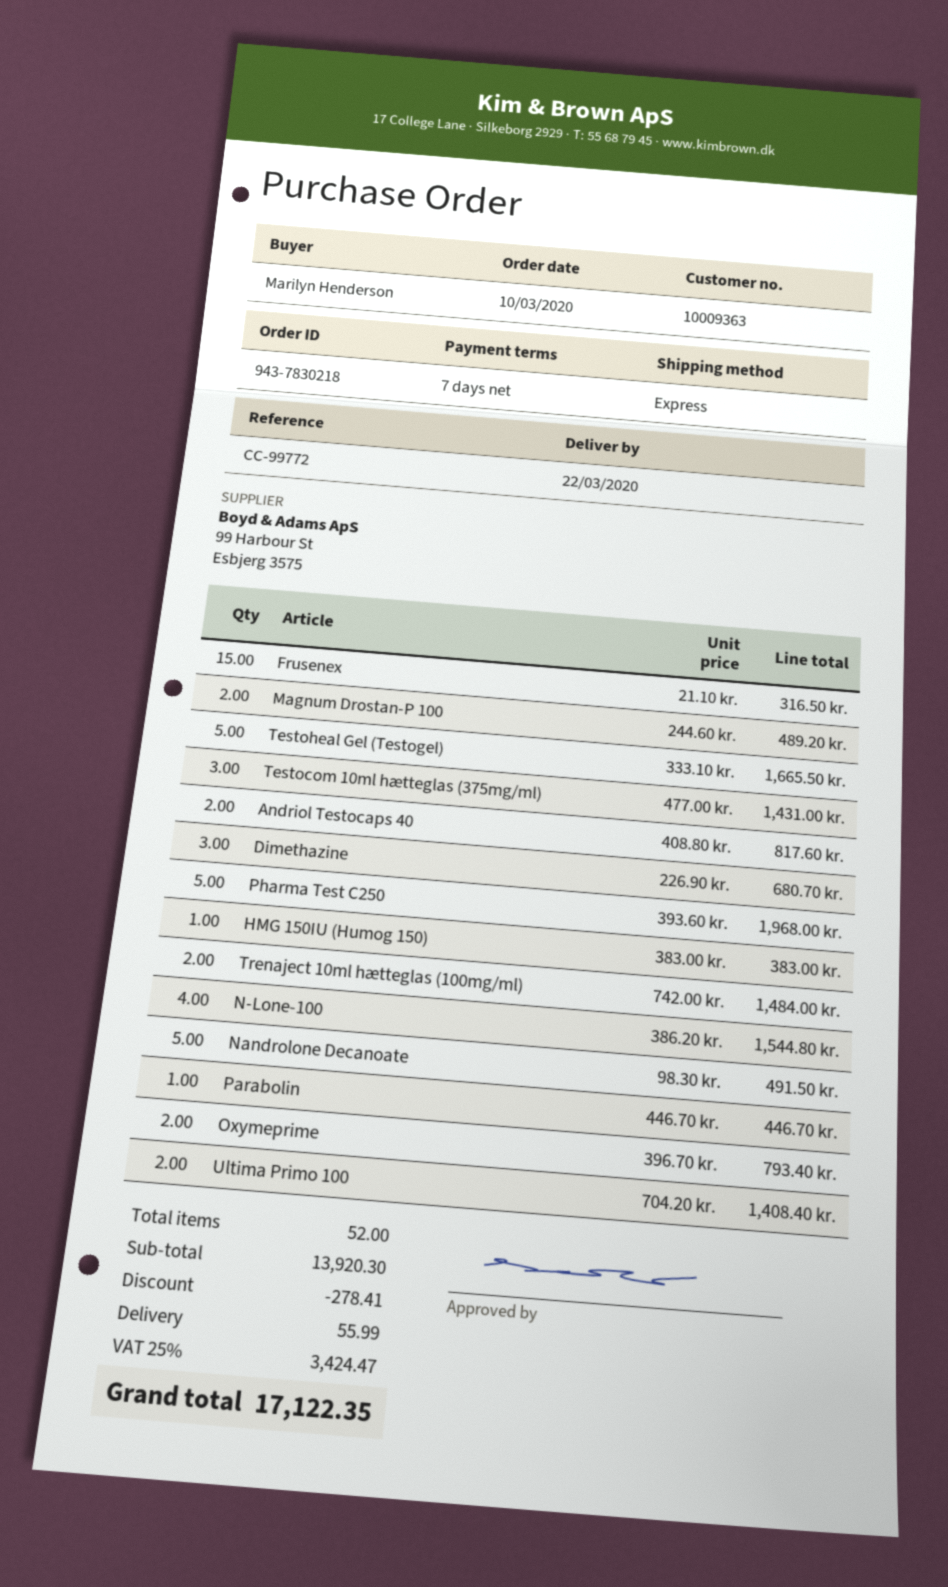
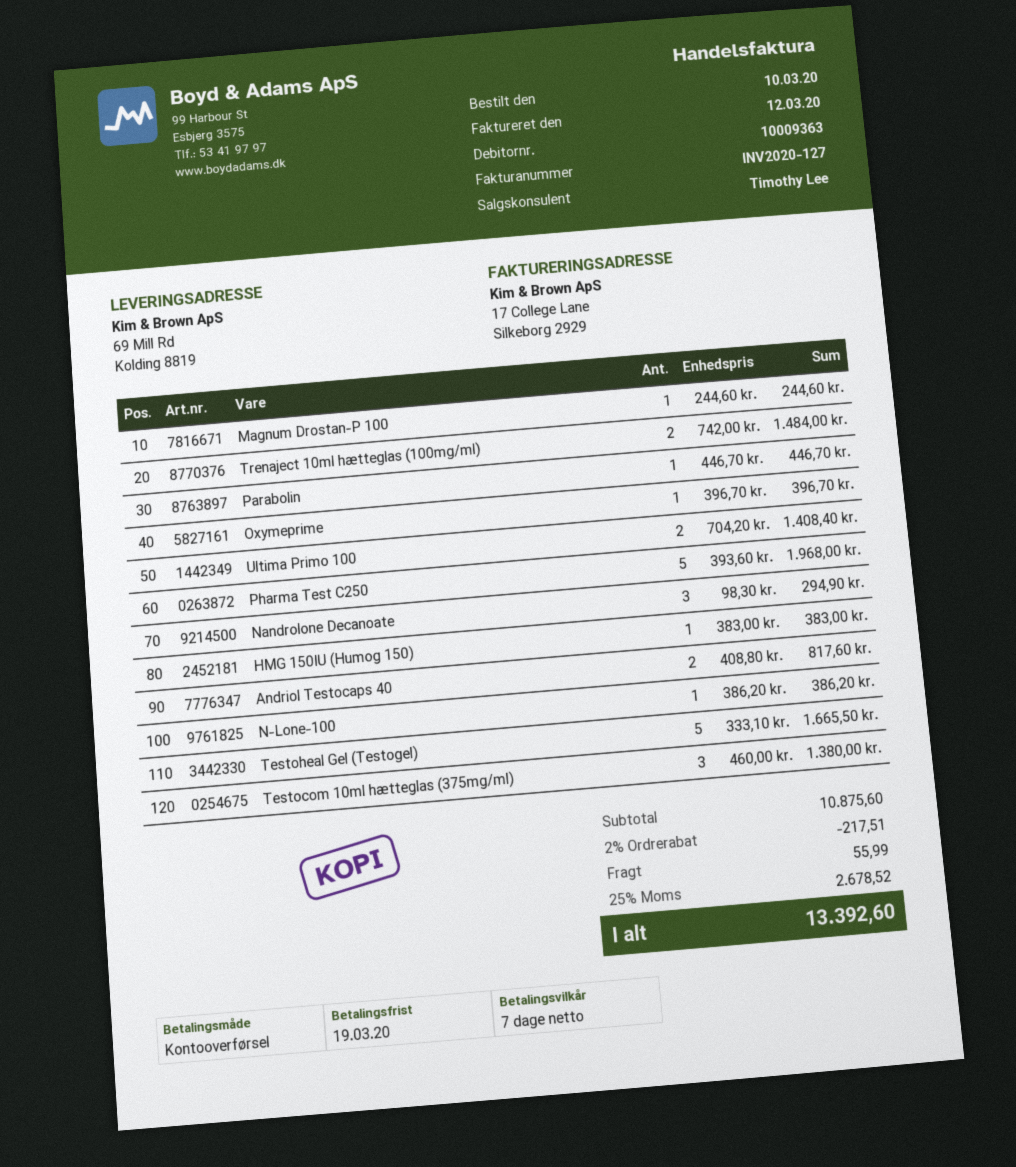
Frusenex: 15 x 21.10 = 316.50 -> none
Magnum Drostan-P 100: 2 x 244.60 = 489.20 -> 1 x 244.60 = 244.60
Testocom 10ml hætteglas (375mg/ml): 3 x 477.00 = 1431.00 -> 3 x 460.00 = 1380.00
Dimethazine: 3 x 226.90 = 680.70 -> none
N-Lone-100: 4 x 386.20 = 1544.80 -> 1 x 386.20 = 386.20
Nandrolone Decanoate: 5 x 98.30 = 491.50 -> 3 x 98.30 = 294.90
Oxymeprime: 2 x 396.70 = 793.40 -> 1 x 396.70 = 396.70
subtotal: 13920.30 -> 10875.60
discount: 278.41 -> 217.51
tax: 25% = 3424.47 -> 25% = 2678.52
total: 17122.35 -> 13392.60

